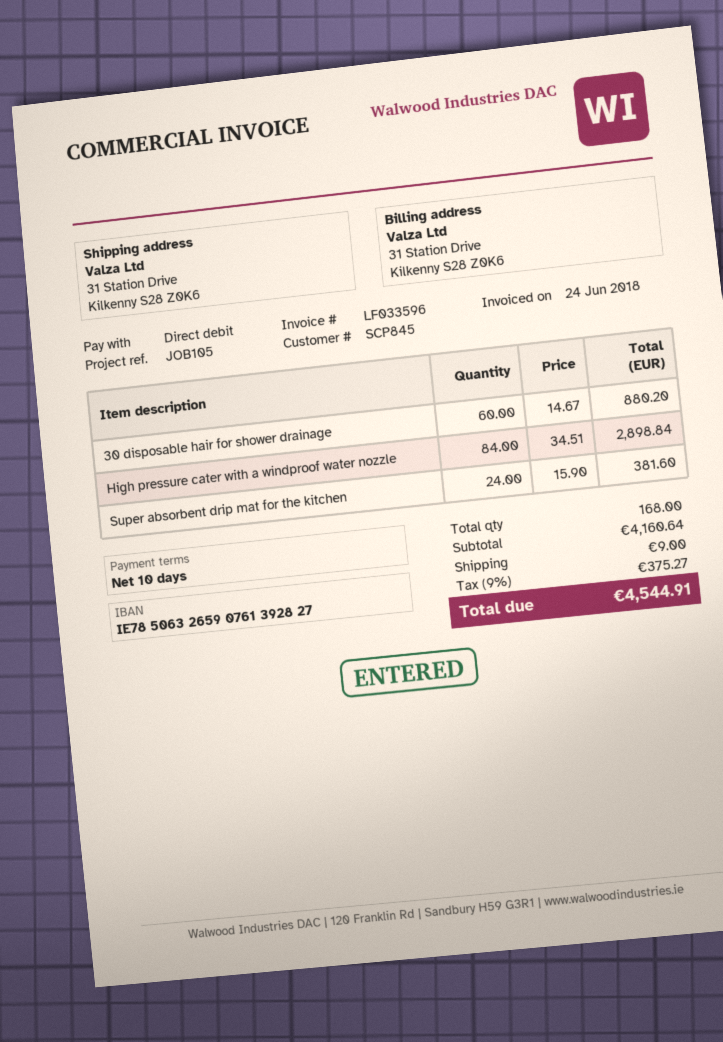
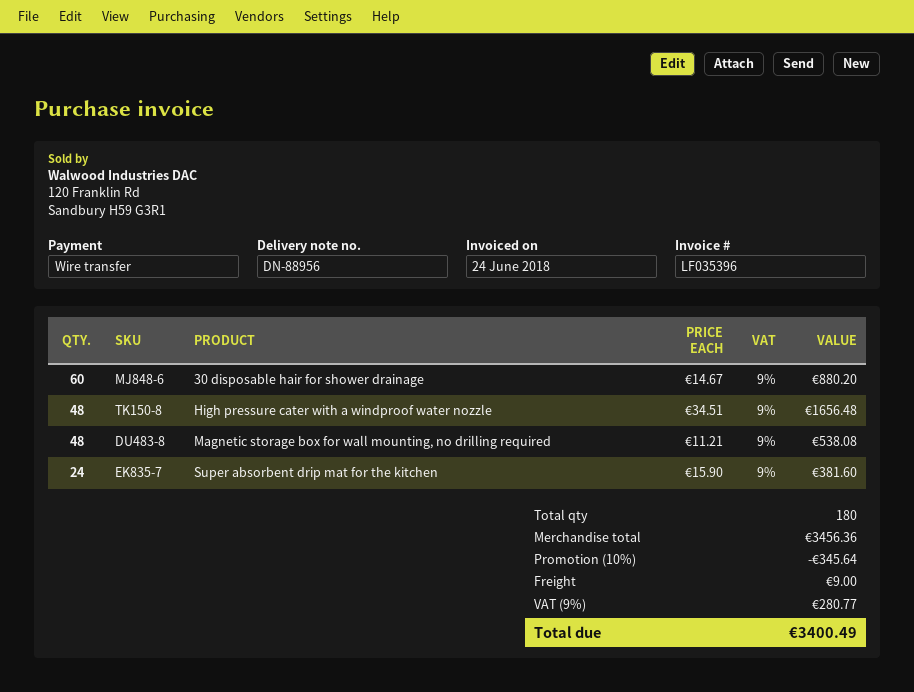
invoice number: LF033596 -> LF035396
payment method: direct debit -> bank transfer
High pressure cater with a windproof water nozzle: 84 x 34.51 = 2898.84 -> 48 x 34.51 = 1656.48
Magnetic storage box for wall mounting, no drilling required: none -> 48 x 11.21 = 538.08
total quantity: 168 -> 180
subtotal: 4160.64 -> 3456.36
discount: none -> 10% = 345.64
tax: 9% = 375.27 -> 9% = 280.77
total: 4544.91 -> 3400.49

